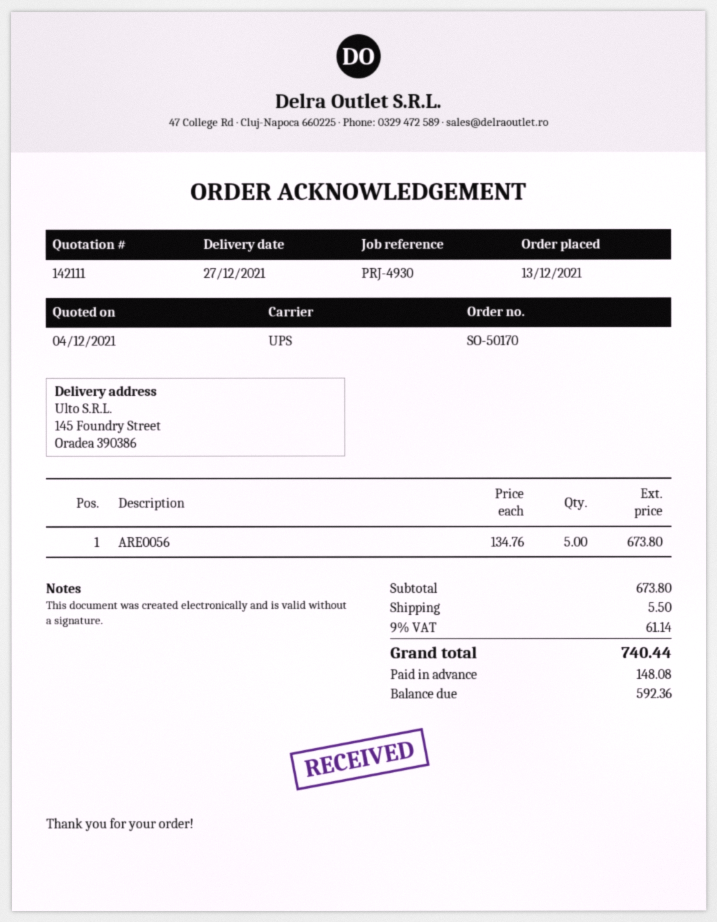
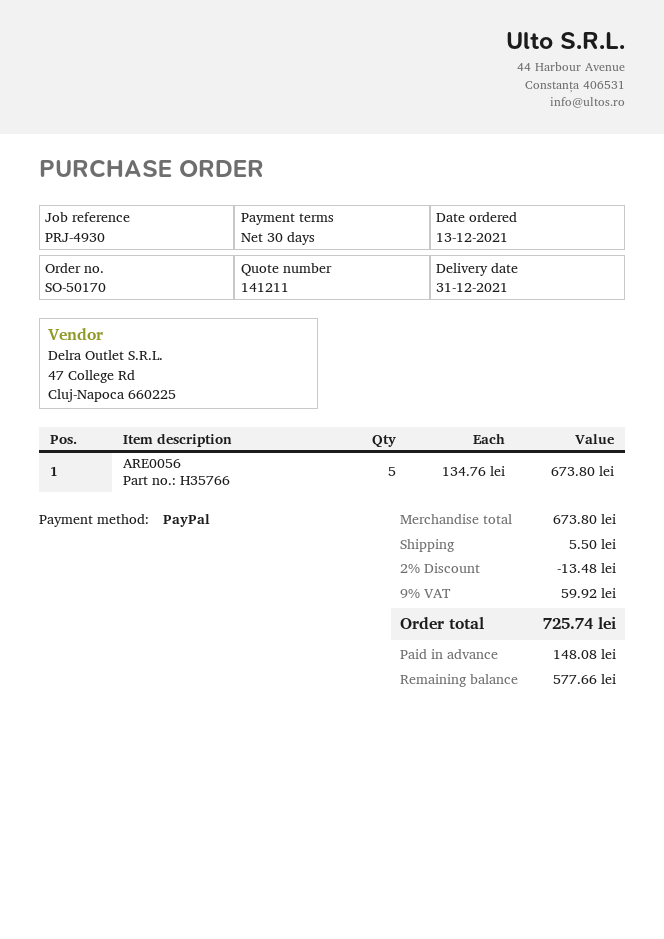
quote number: 142111 -> 141211
delivery date: 2021-12-27 -> 2021-12-31
discount: none -> 2% = 13.48
tax: 9% = 61.14 -> 9% = 59.92
total: 740.44 -> 725.74
balance: 592.36 -> 577.66

